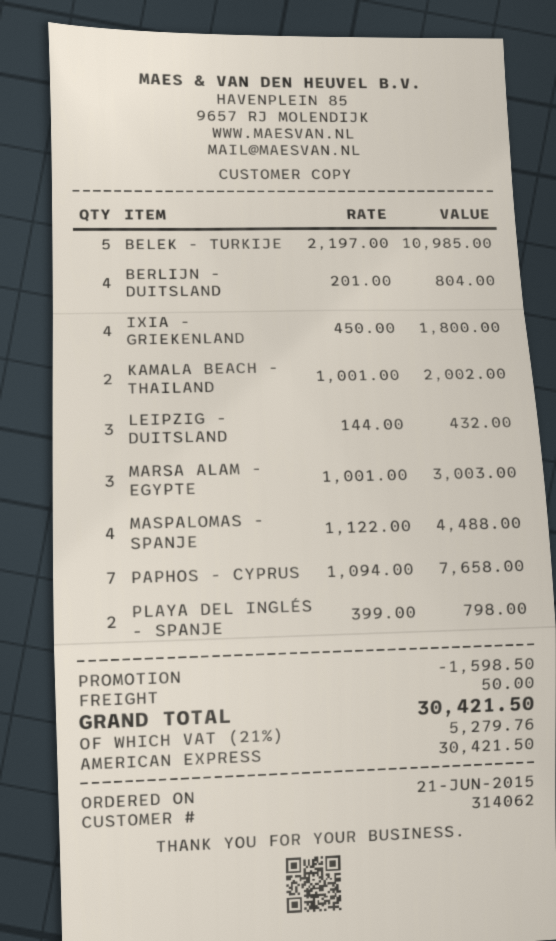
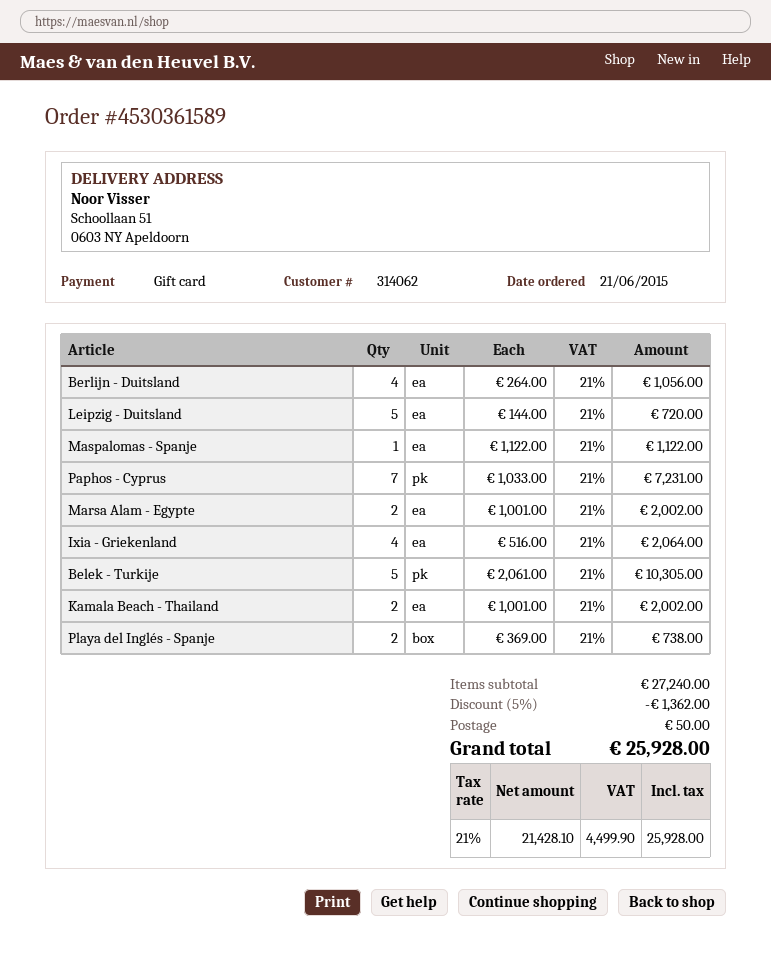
payment method: American Express -> gift card
BELEK - TURKIJE: 5 x 2197.00 = 10985.00 -> 5 x 2061.00 = 10305.00
BERLIJN - DUITSLAND: 4 x 201.00 = 804.00 -> 4 x 264.00 = 1056.00
IXIA - GRIEKENLAND: 4 x 450.00 = 1800.00 -> 4 x 516.00 = 2064.00
LEIPZIG - DUITSLAND: 3 x 144.00 = 432.00 -> 5 x 144.00 = 720.00
MARSA ALAM - EGYPTE: 3 x 1001.00 = 3003.00 -> 2 x 1001.00 = 2002.00
MASPALOMAS - SPANJE: 4 x 1122.00 = 4488.00 -> 1 x 1122.00 = 1122.00
PAPHOS - CYPRUS: 7 x 1094.00 = 7658.00 -> 7 x 1033.00 = 7231.00
PLAYA DEL INGLÉS - SPANJE: 2 x 399.00 = 798.00 -> 2 x 369.00 = 738.00
discount: 1598.50 -> 1362.00
tax: 21% = 5279.76 -> 21% = 4499.90
total: 30421.50 -> 25928.00

